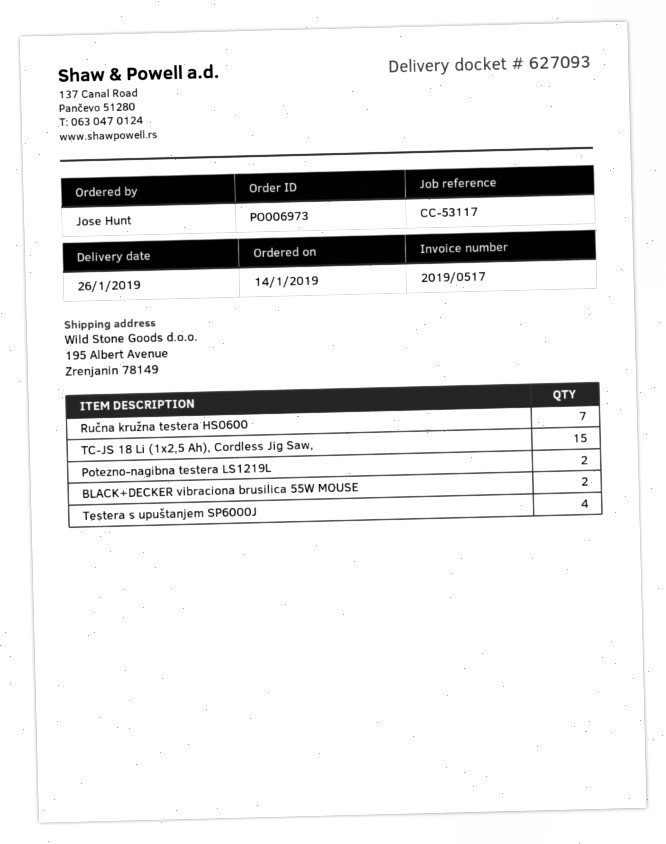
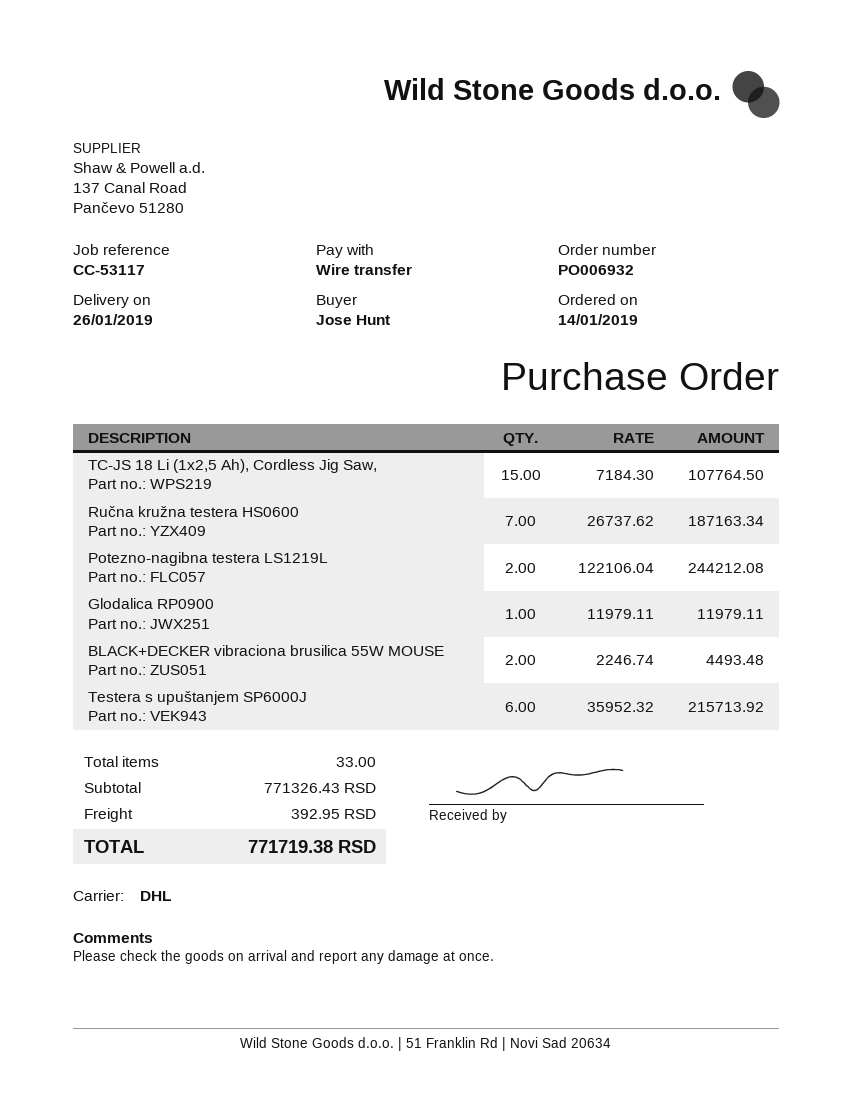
order number: PO006973 -> PO006932
Testera s upuštanjem SP6000J: 4 -> 6
Glodalica RP0900: none -> 1

